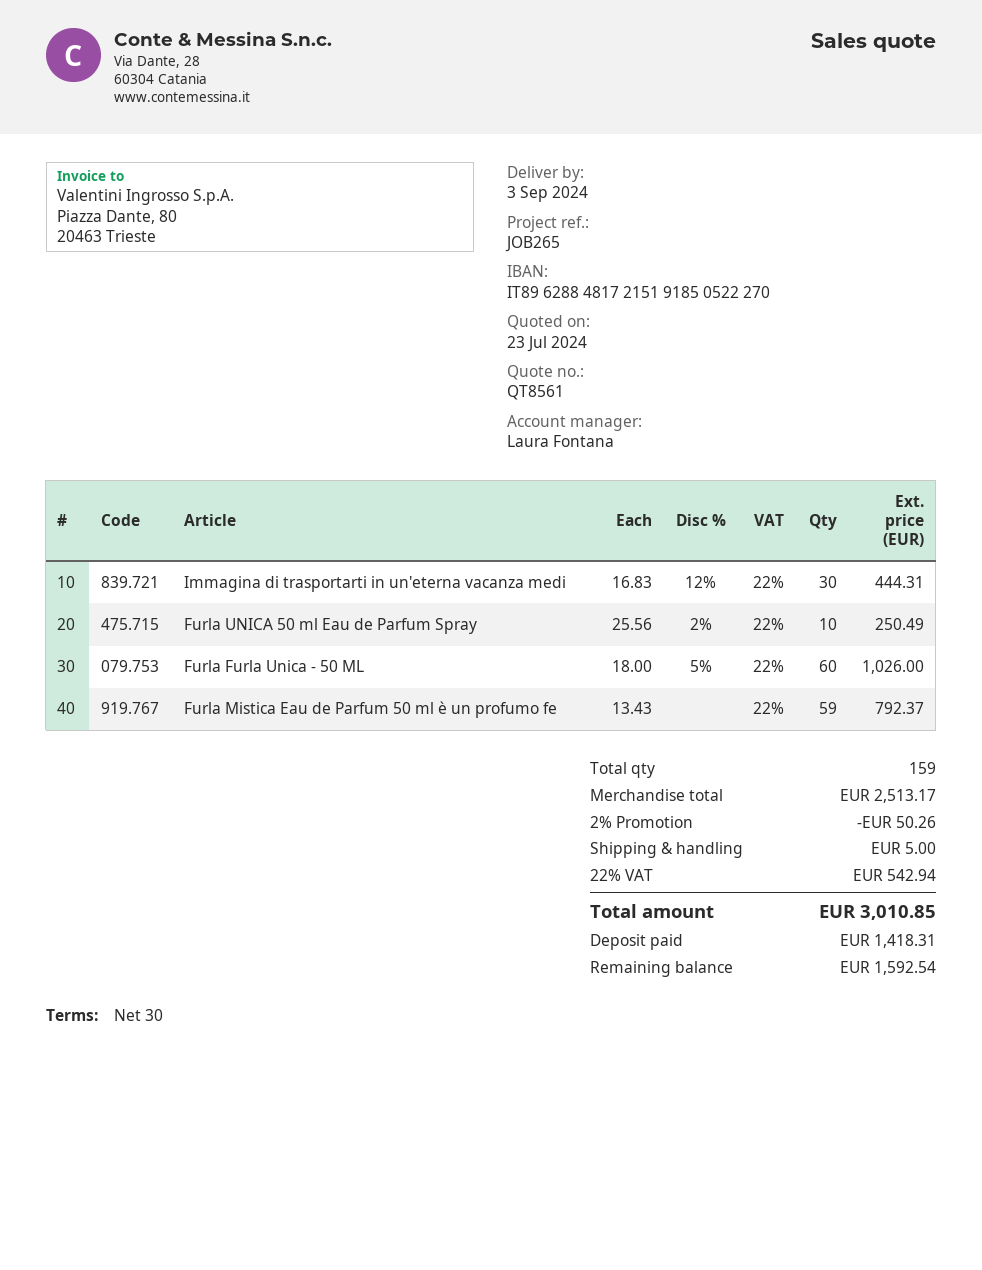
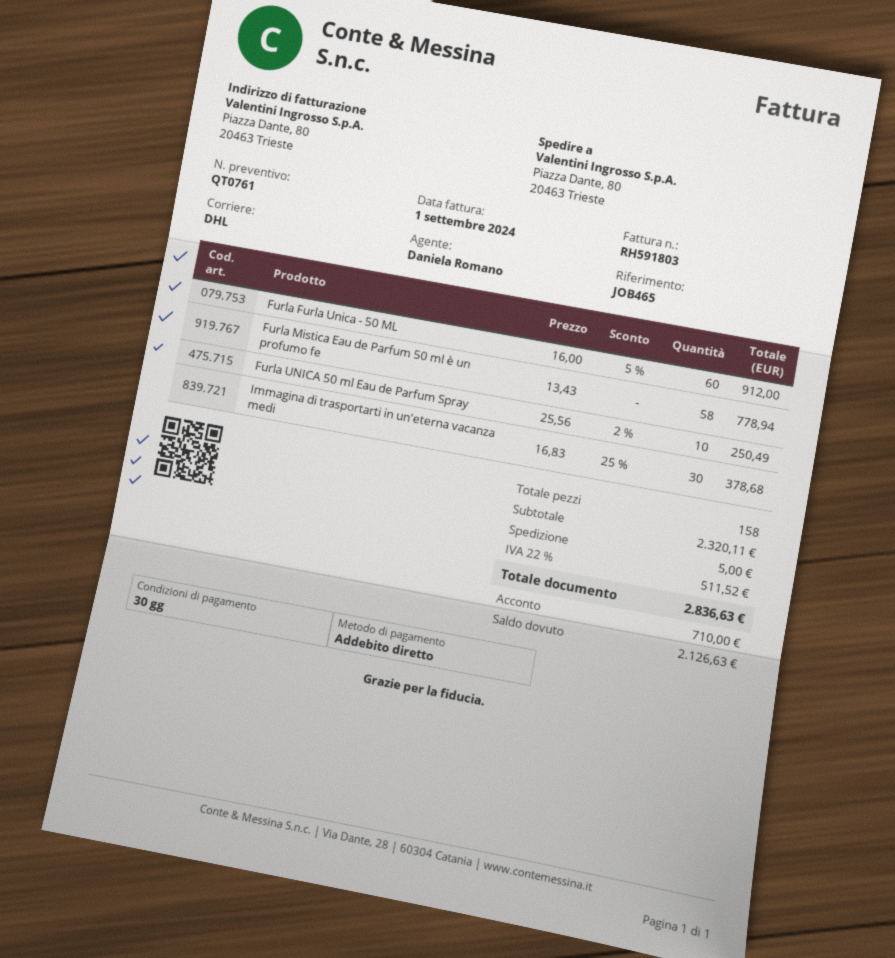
quote number: QT8561 -> QT0761
reference: JOB265 -> JOB465
sales rep: Laura Fontana -> Daniela Romano
Immagina di trasportarti in un'eterna vacanza medi: 30 x 16.83 - 12% = 444.31 -> 30 x 16.83 - 25% = 378.68
Furla Furla Unica - 50 ML: 60 x 18.00 - 5% = 1026.00 -> 60 x 16.00 - 5% = 912.00
Furla Mistica Eau de Parfum 50 ml è un profumo fe: 59 x 13.43 = 792.37 -> 58 x 13.43 = 778.94
total quantity: 159 -> 158
subtotal: 2513.17 -> 2320.11
discount: 2% = 50.26 -> none
tax: 22% = 542.94 -> 22% = 511.52
total: 3010.85 -> 2836.63
deposit: 1418.31 -> 710.00
balance: 1592.54 -> 2126.63

